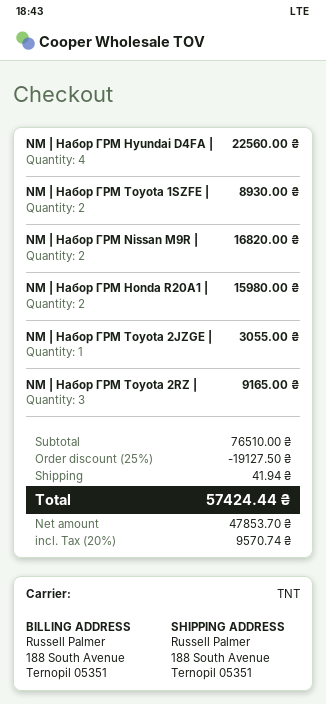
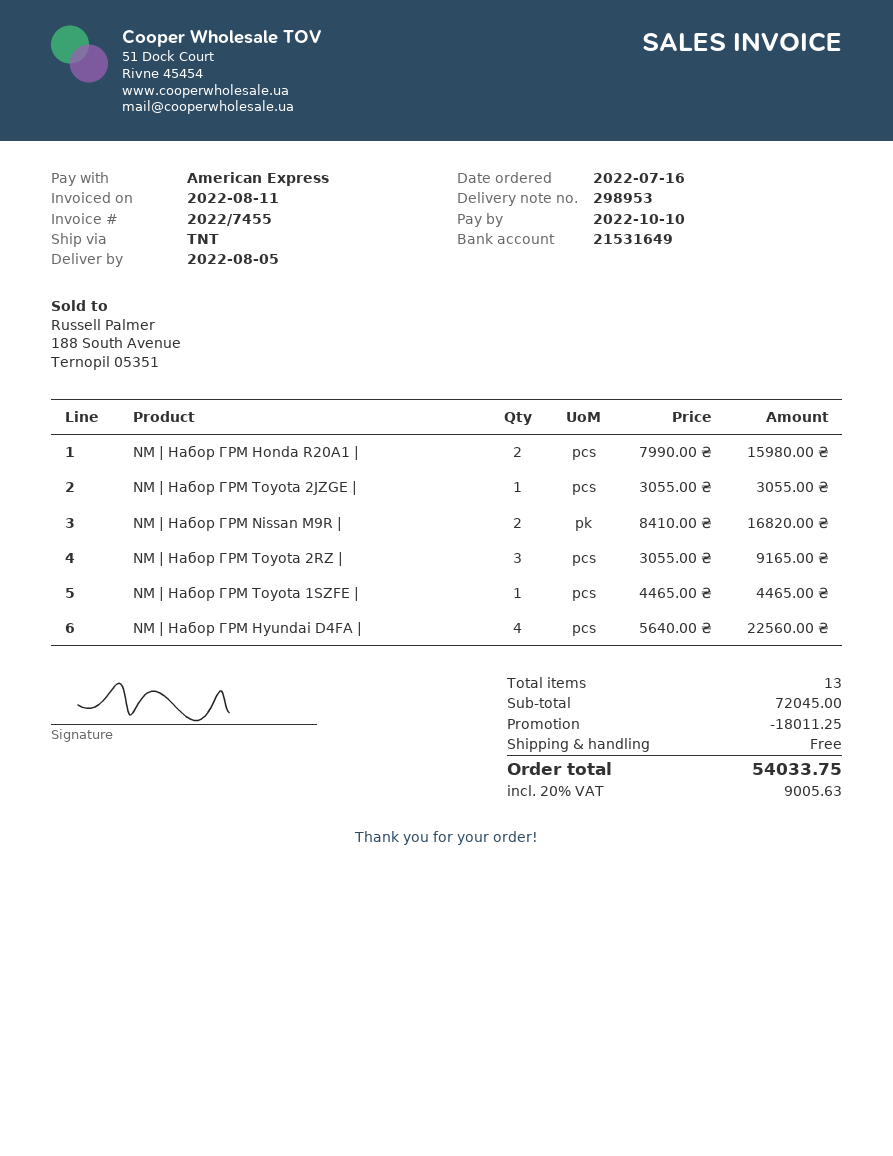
NM | Набор ГРМ Toyota 1SZFE |: 2 for 8930.00 -> 1 for 4465.00
subtotal: 76510.00 -> 72045.00
discount: 19127.50 -> 18011.25
shipping: 41.94 -> 0.00
tax: 20% = 9570.74 -> 20% = 9005.63
total: 57424.44 -> 54033.75

